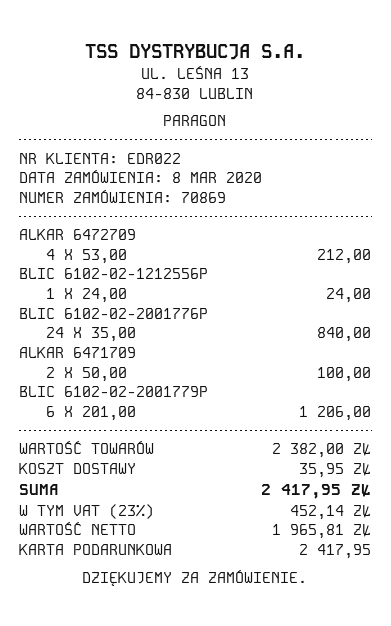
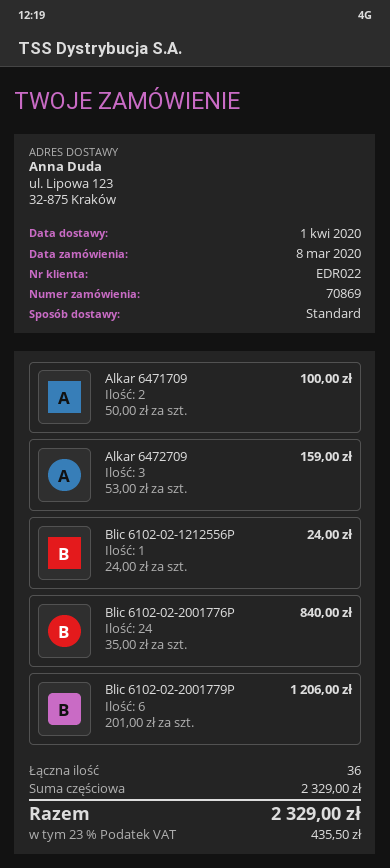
ALKAR 6472709: 4 x 53.00 = 212.00 -> 3 x 53.00 = 159.00
subtotal: 2382.00 -> 2329.00
shipping: 35.95 -> none
tax: 23% = 452.14 -> 23% = 435.50
total: 2417.95 -> 2329.00

